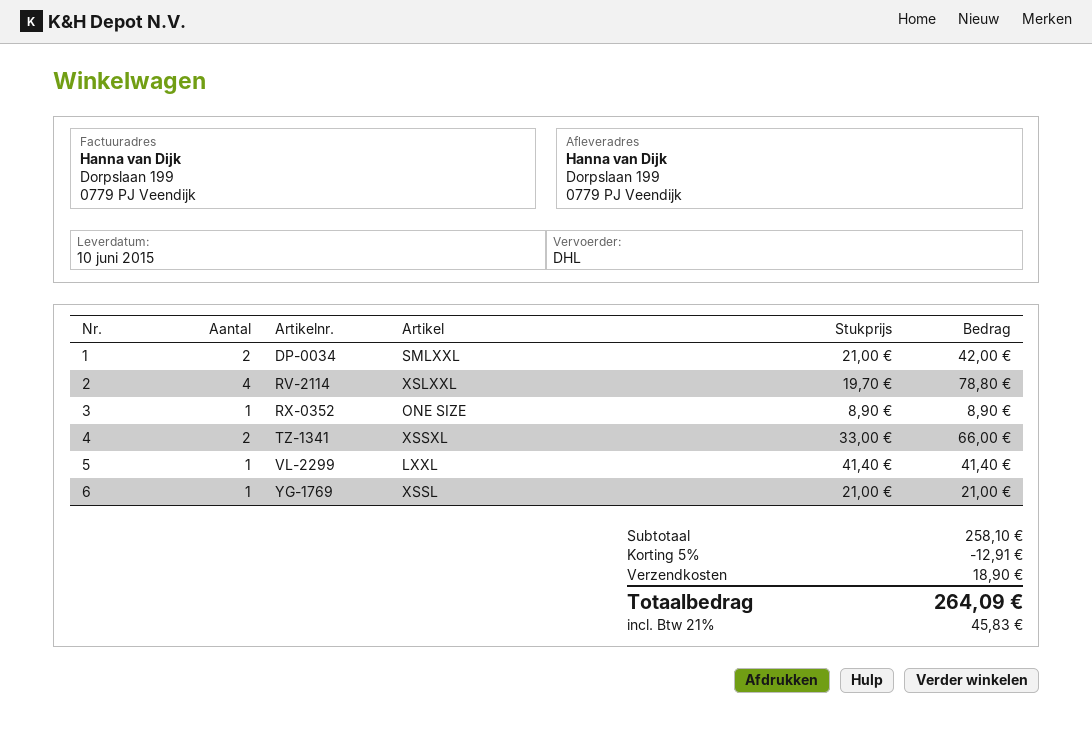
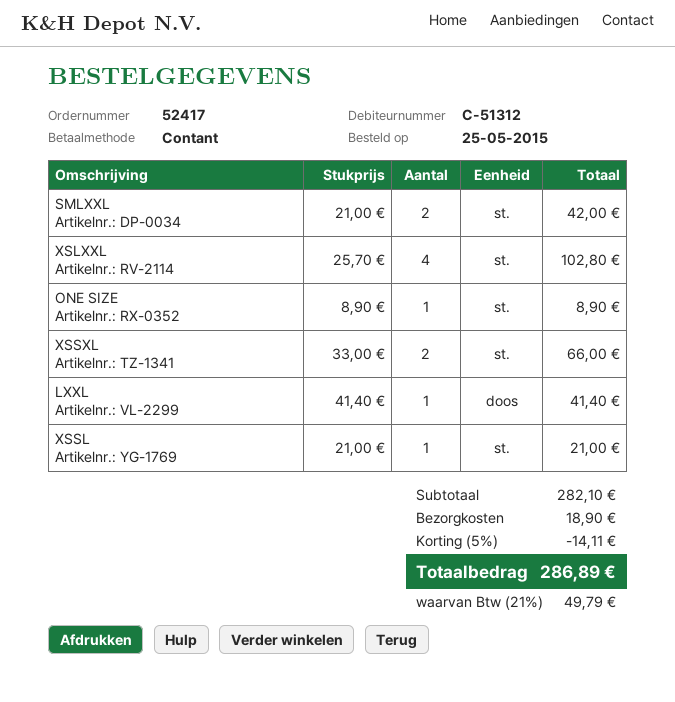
XSLXXL: 4 x 19.70 = 78.80 -> 4 x 25.70 = 102.80
subtotal: 258.10 -> 282.10
discount: 5% = 12.91 -> 5% = 14.11
tax: 21% = 45.83 -> 21% = 49.79
total: 264.09 -> 286.89

